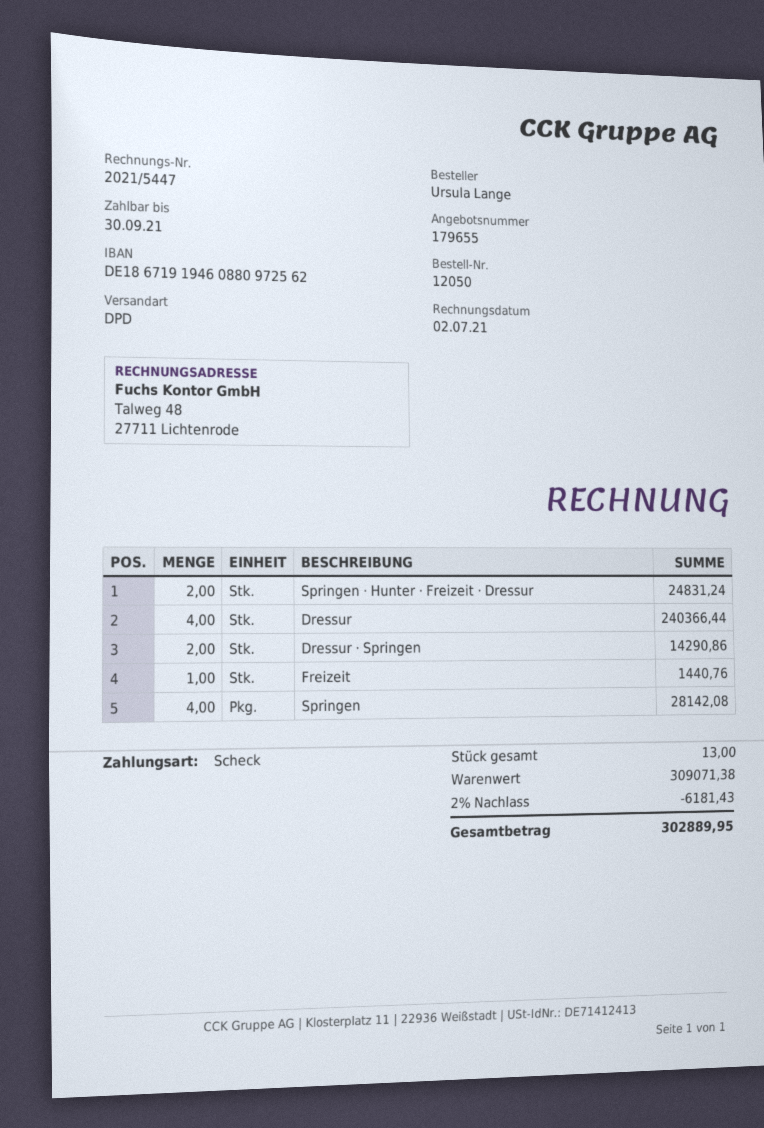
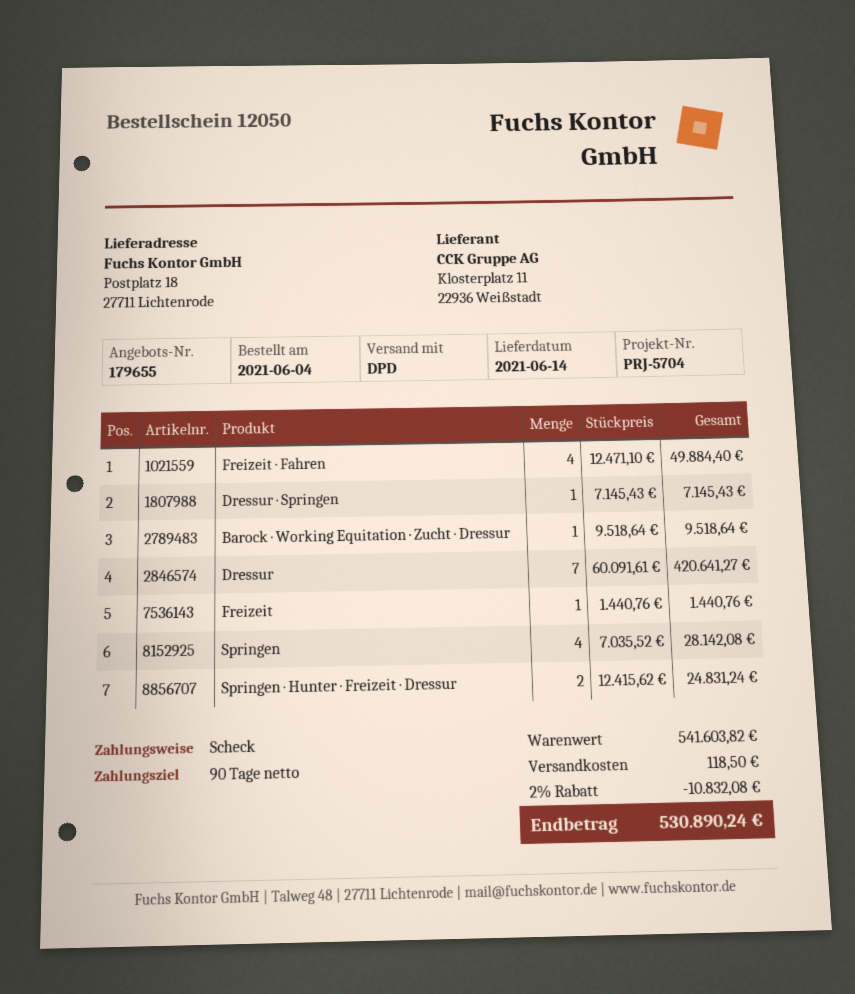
Dressur: 4 for 240366.44 -> 7 for 420641.27
Dressur · Springen: 2 for 14290.86 -> 1 for 7145.43
Freizeit · Fahren: none -> 4 for 49884.40
Barock · Working Equitation · Zucht · Dressur: none -> 1 for 9518.64
subtotal: 309071.38 -> 541603.82
discount: 2% = 6181.43 -> 2% = 10832.08
shipping: none -> 118.50
total: 302889.95 -> 530890.24

